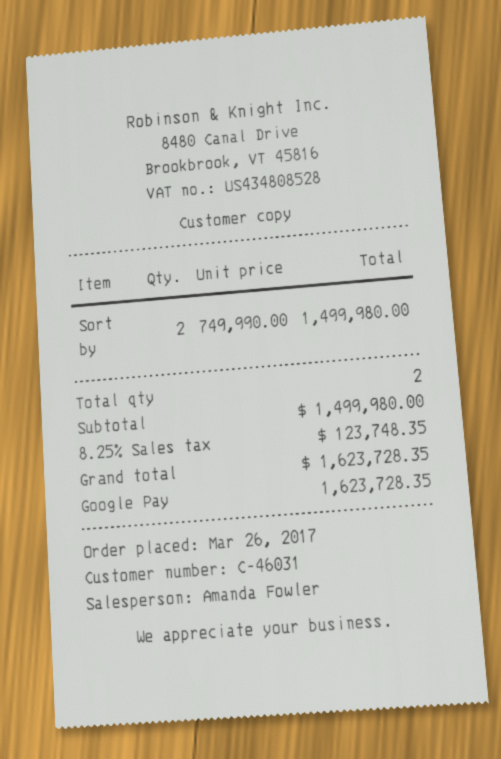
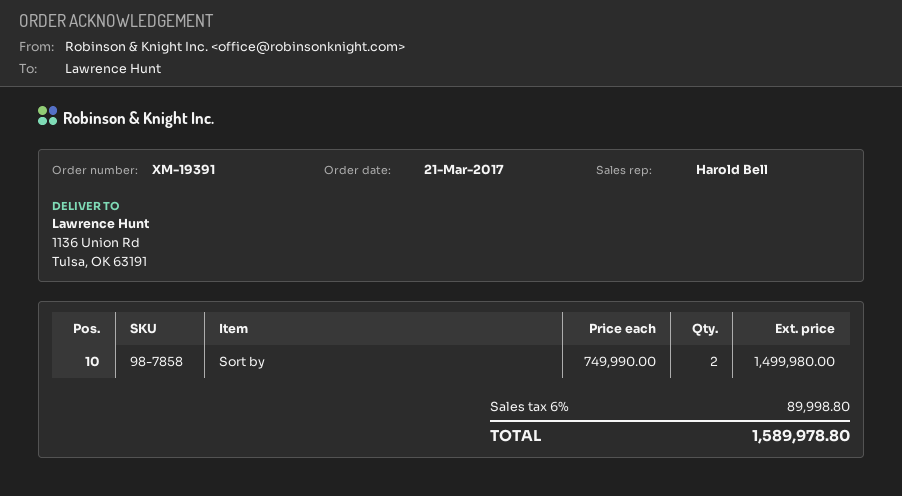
order date: 2017-03-26 -> 2017-03-21
sales rep: Amanda Fowler -> Harold Bell
tax: 8.25% = 123748.35 -> 6% = 89998.80
total: 1623728.35 -> 1589978.80

